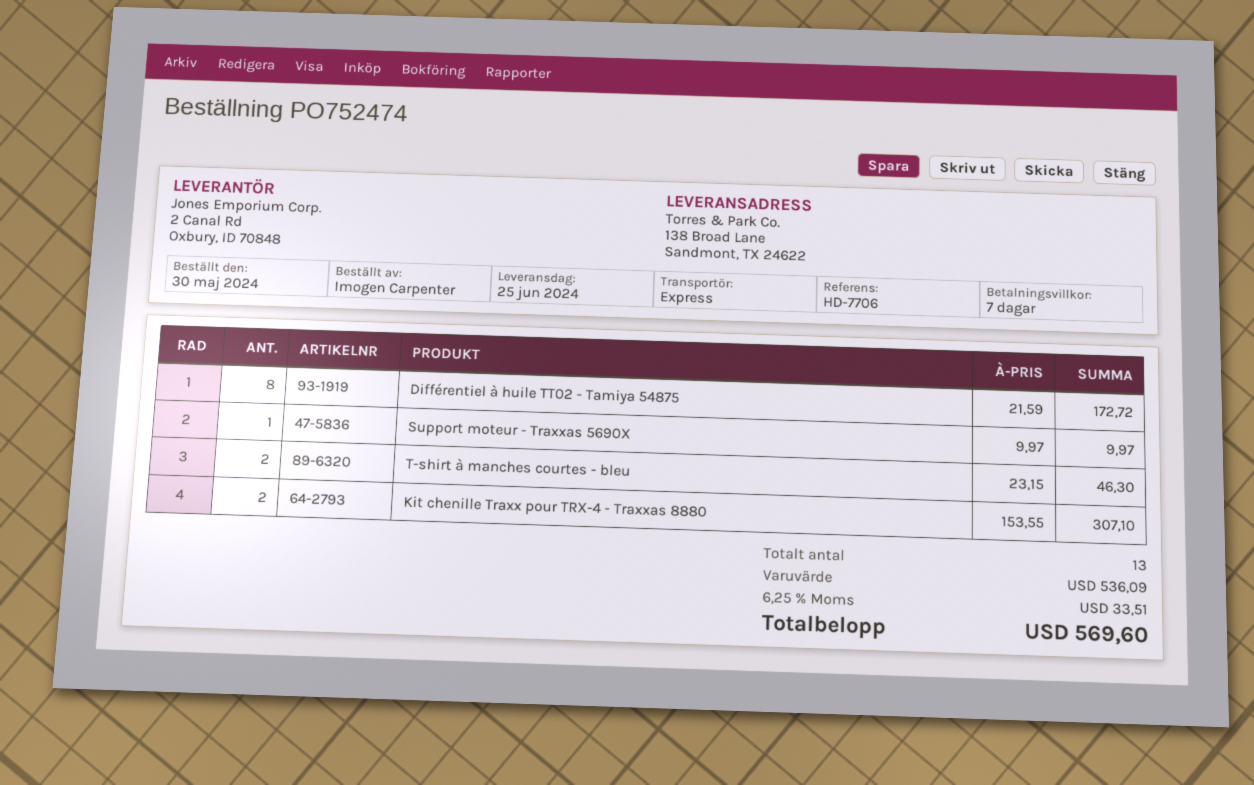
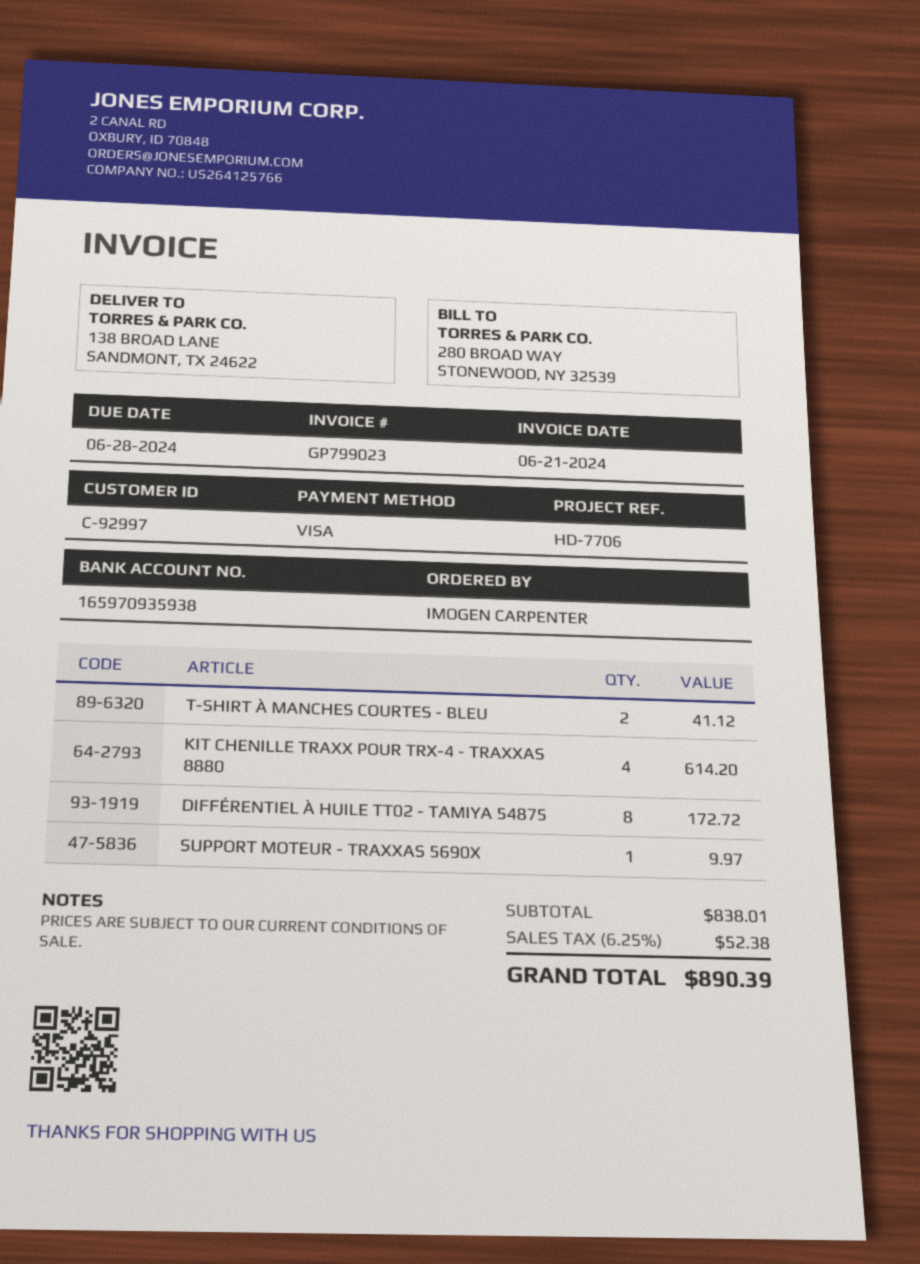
T-shirt à manches courtes - bleu: 2 for 46.30 -> 2 for 41.12
Kit chenille Traxx pour TRX-4 - Traxxas 8880: 2 for 307.10 -> 4 for 614.20
subtotal: 536.09 -> 838.01
tax: 6.25% = 33.51 -> 6.25% = 52.38
total: 569.60 -> 890.39

